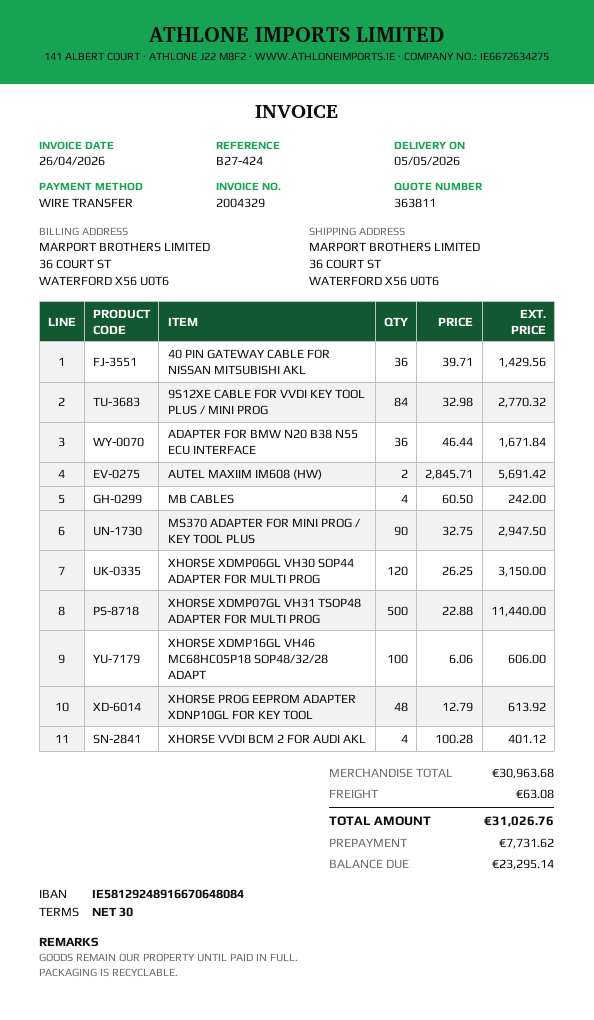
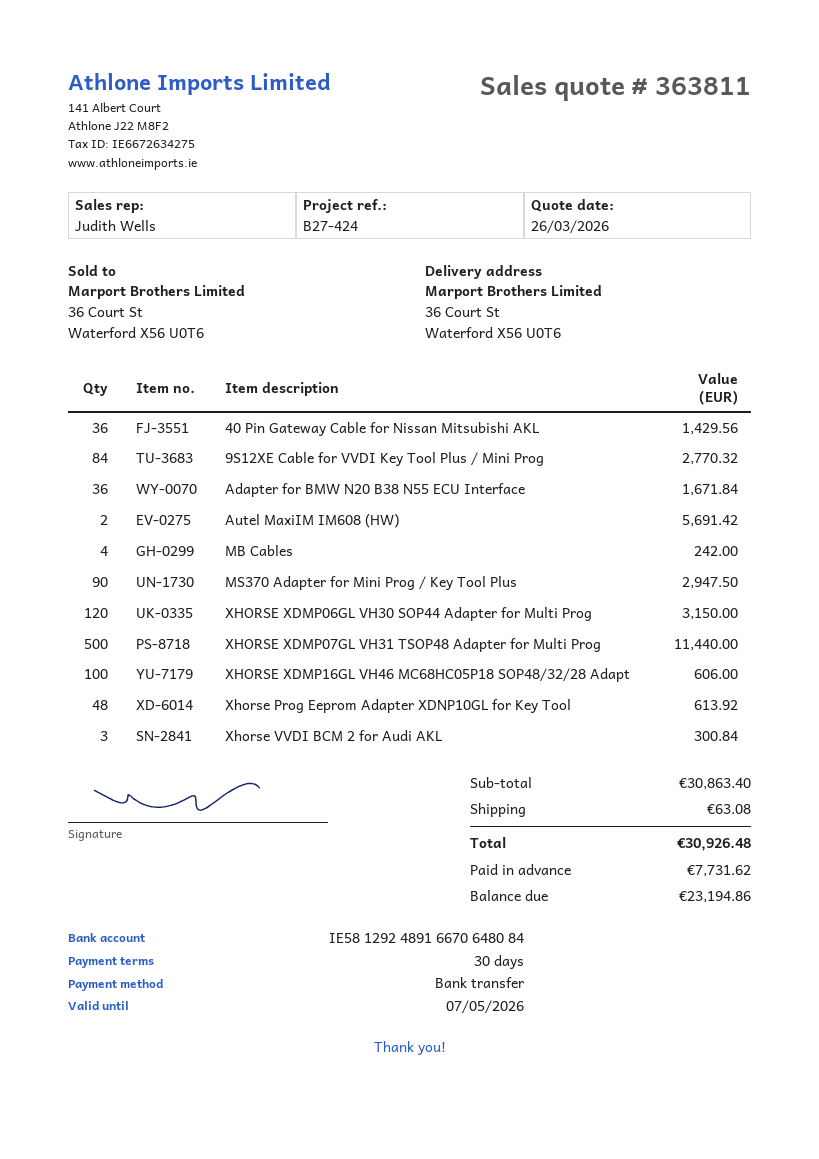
XHORSE VVDI BCM 2 FOR AUDI AKL: 4 for 401.12 -> 3 for 300.84
subtotal: 30963.68 -> 30863.40
total: 31026.76 -> 30926.48
balance: 23295.14 -> 23194.86

